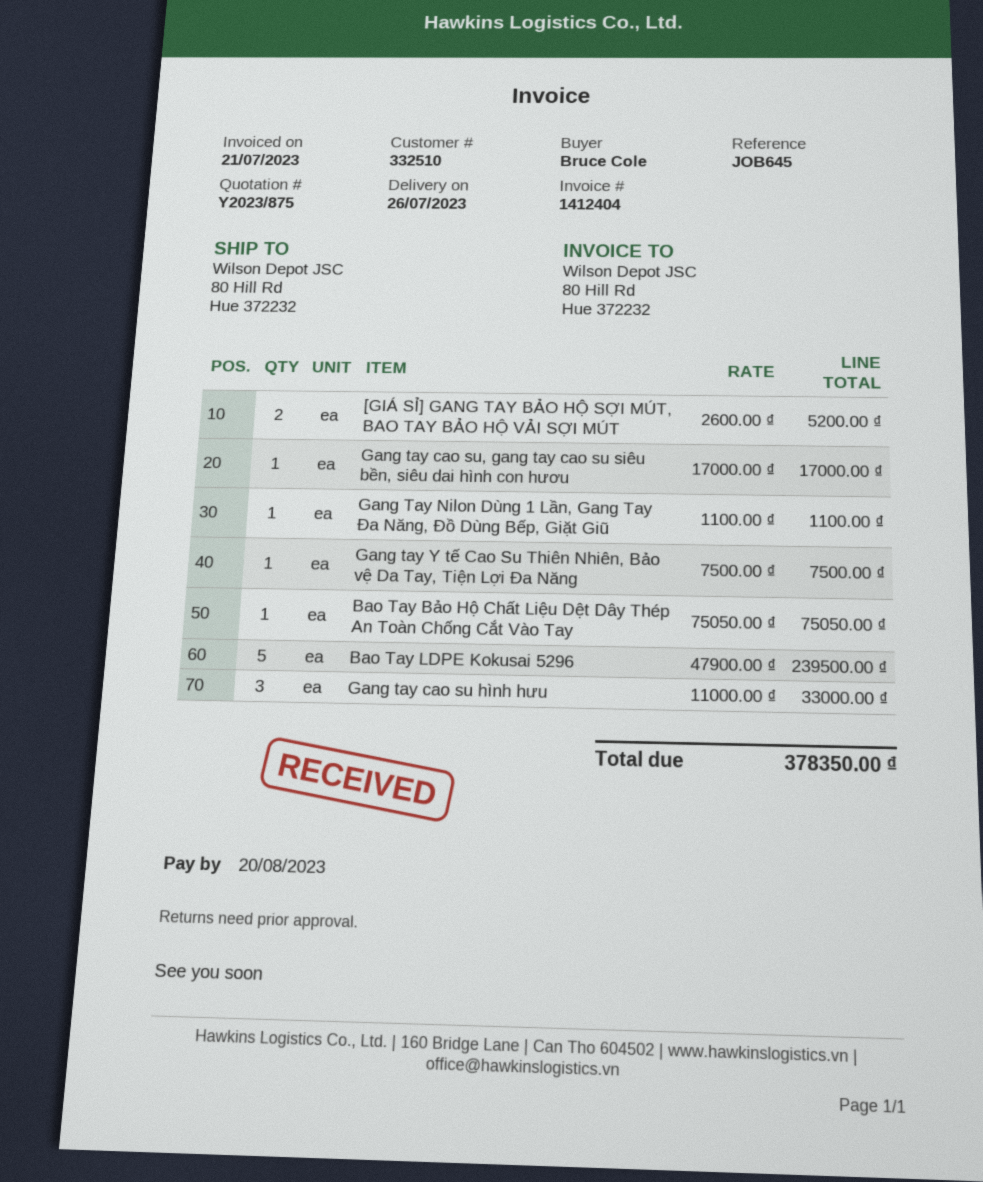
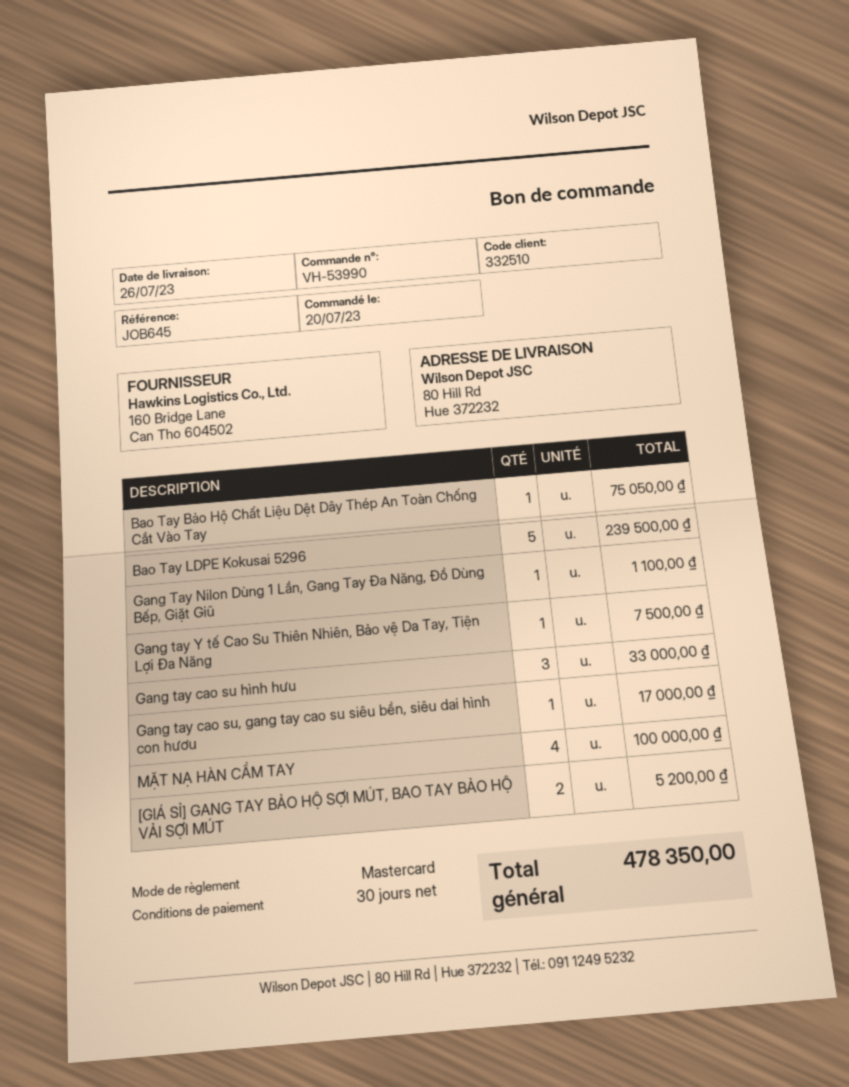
MẶT NẠ HÀN CẦM TAY: none -> 4 for 100000.00
total: 378350.00 -> 478350.00

